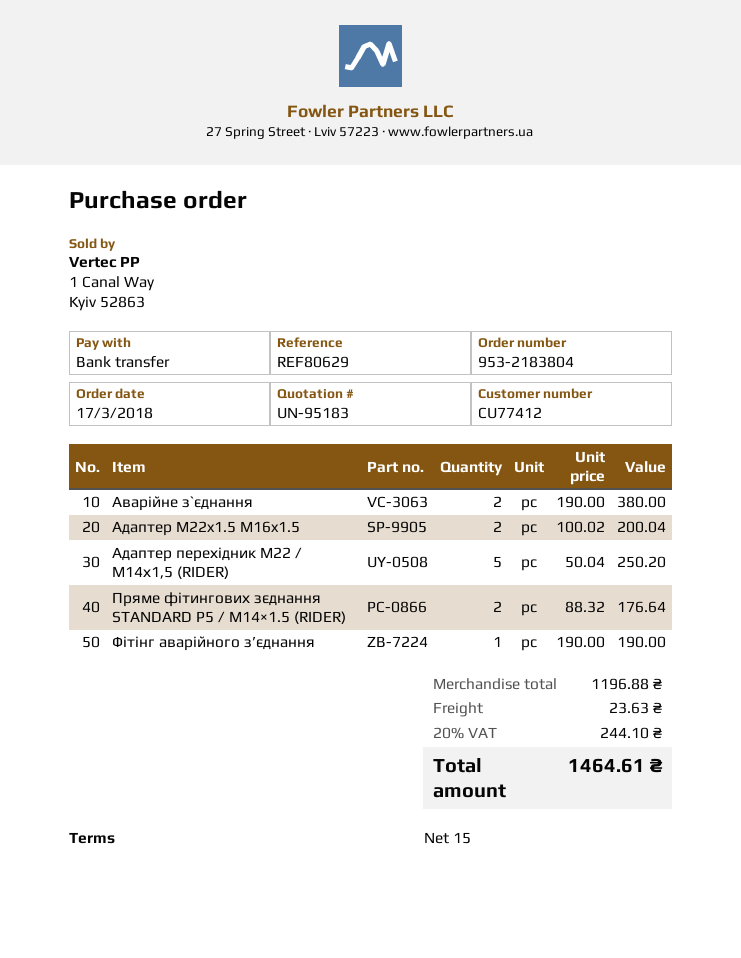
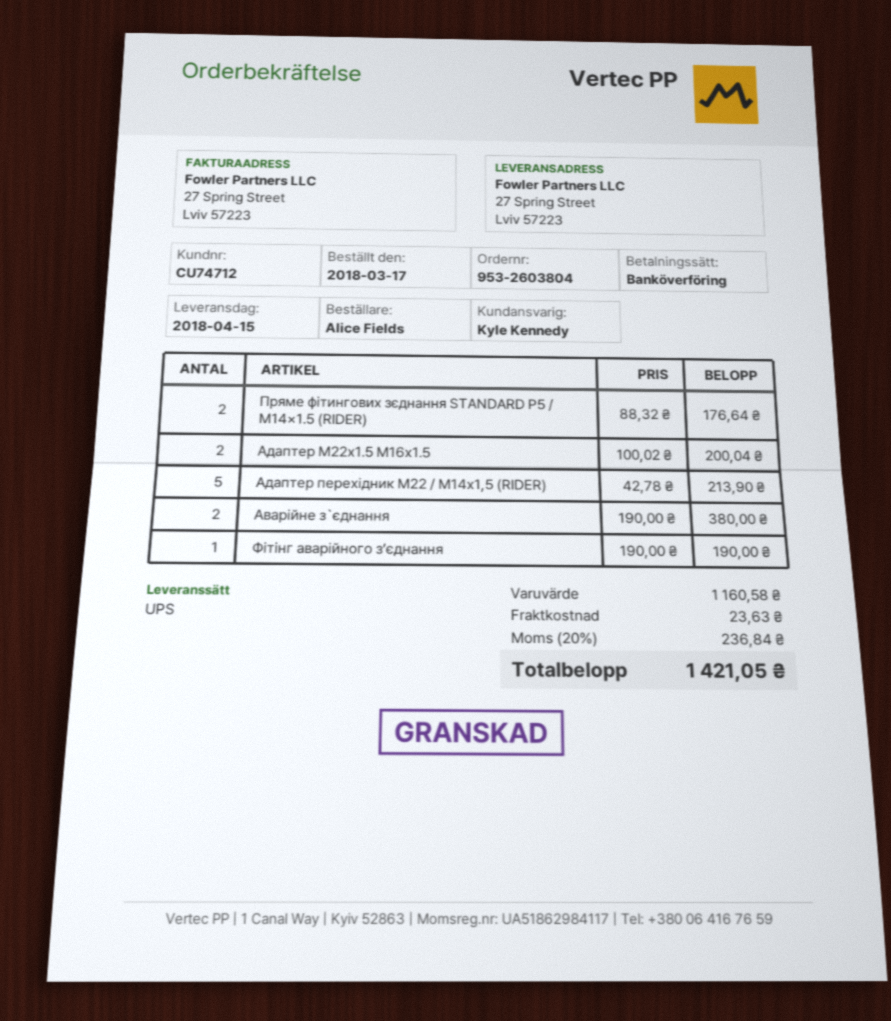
order number: 953-2183804 -> 953-2603804
customer number: CU77412 -> CU74712
Адаптер перехідник M22 / M14х1,5 (RIDER): 5 x 50.04 = 250.20 -> 5 x 42.78 = 213.90
subtotal: 1196.88 -> 1160.58
tax: 20% = 244.10 -> 20% = 236.84
total: 1464.61 -> 1421.05

